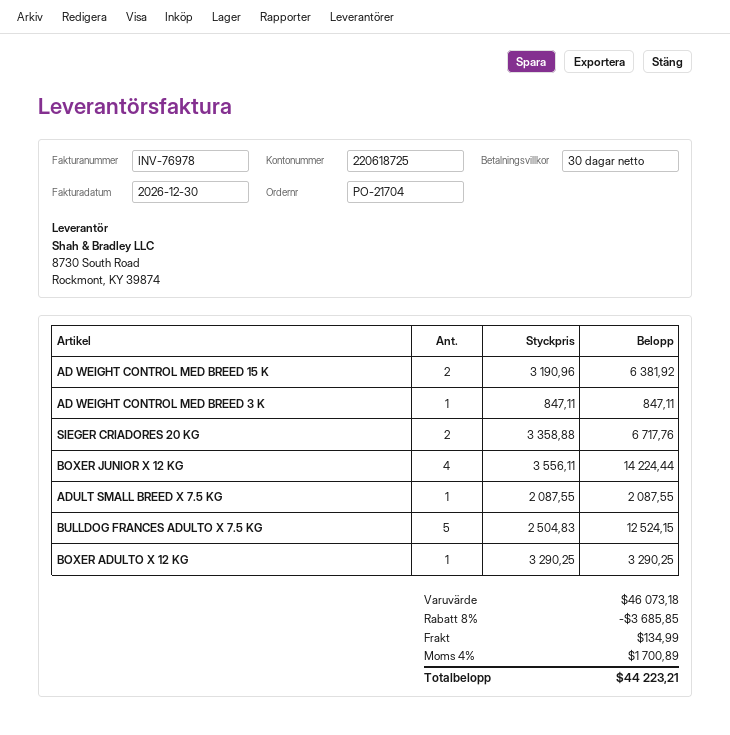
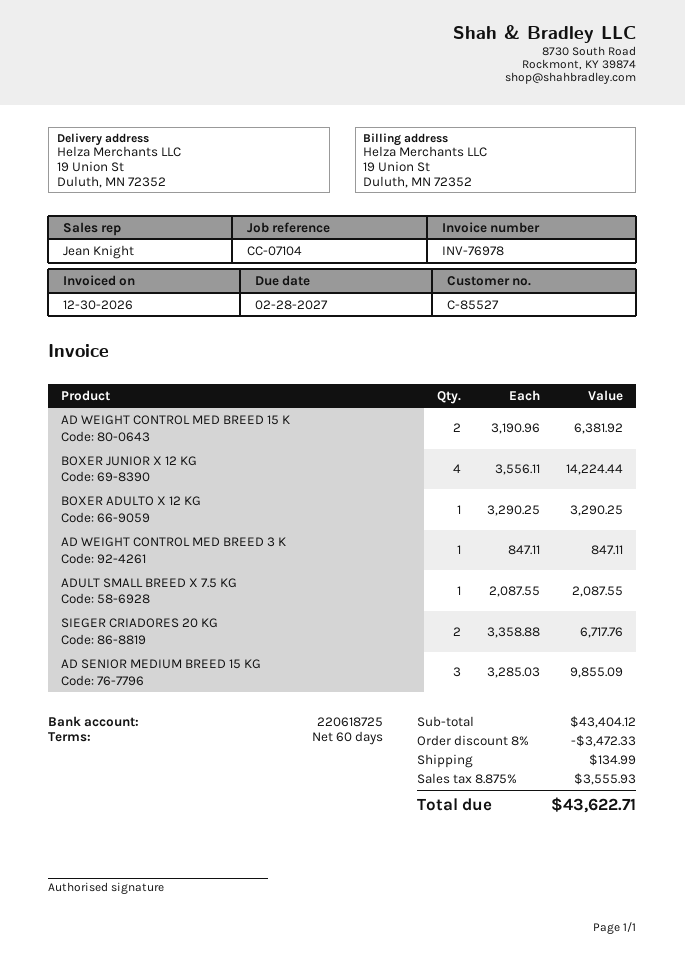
payment terms: 30 days -> 60 days
BULLDOG FRANCES ADULTO X 7.5 KG: 5 x 2504.83 = 12524.15 -> none
AD SENIOR MEDIUM BREED 15 KG: none -> 3 x 3285.03 = 9855.09
subtotal: 46073.18 -> 43404.12
discount: 8% = 3685.85 -> 8% = 3472.33
tax: 4% = 1700.89 -> 8.875% = 3555.93
total: 44223.21 -> 43622.71

